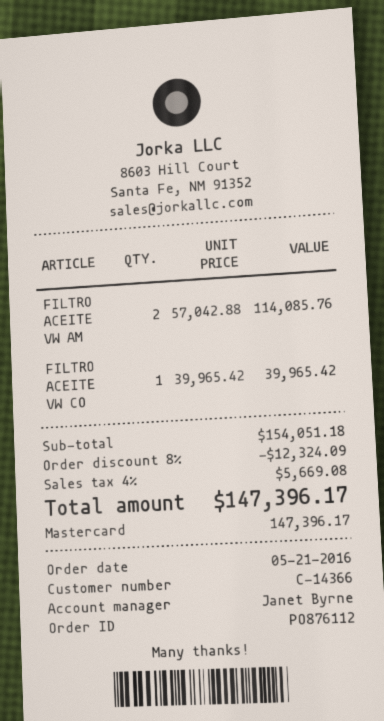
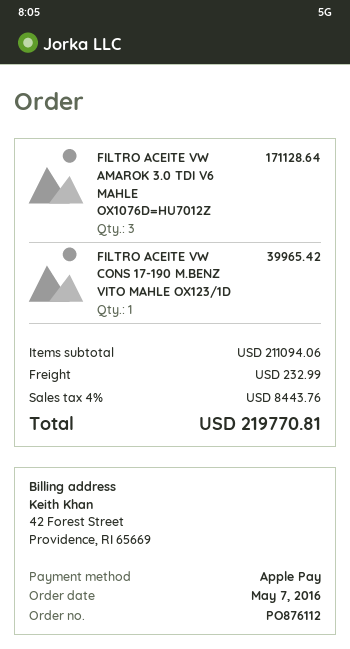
order date: 2016-05-21 -> 2016-05-07
payment method: Mastercard -> Apple Pay
FILTRO ACEITE VW AM: 2 for 114085.76 -> 3 for 171128.64
subtotal: 154051.18 -> 211094.06
discount: 8% = 12324.09 -> none
shipping: none -> 232.99
tax: 4% = 5669.08 -> 4% = 8443.76
total: 147396.17 -> 219770.81

